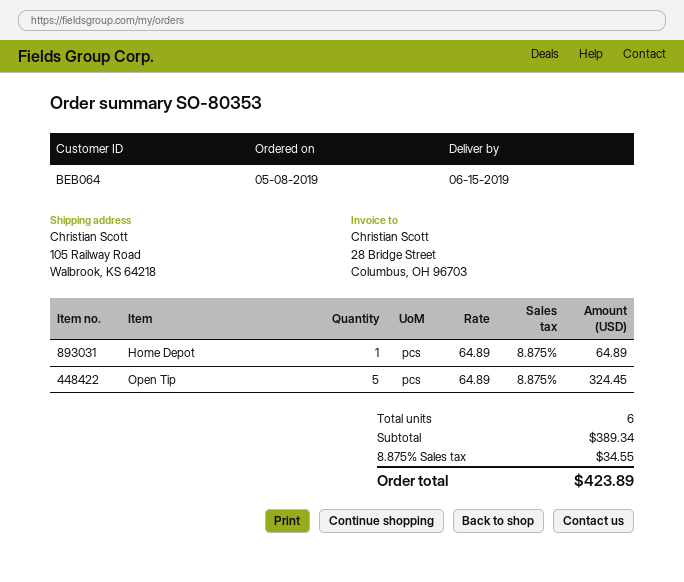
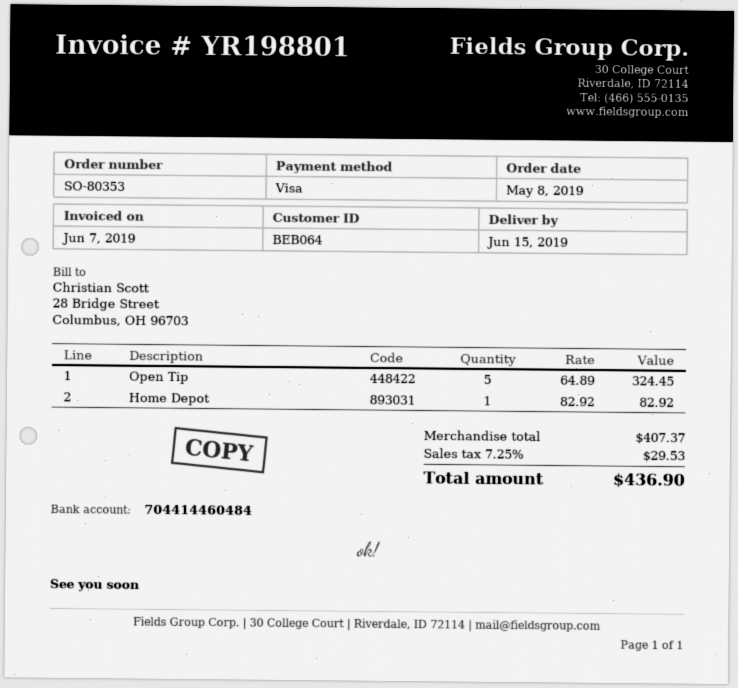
Home Depot: 1 x 64.89 = 64.89 -> 1 x 82.92 = 82.92
subtotal: 389.34 -> 407.37
tax: 8.875% = 34.55 -> 7.25% = 29.53
total: 423.89 -> 436.90

